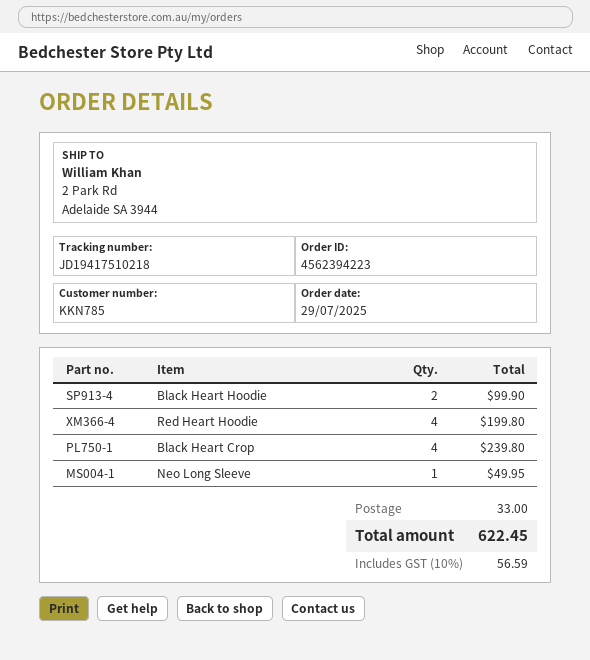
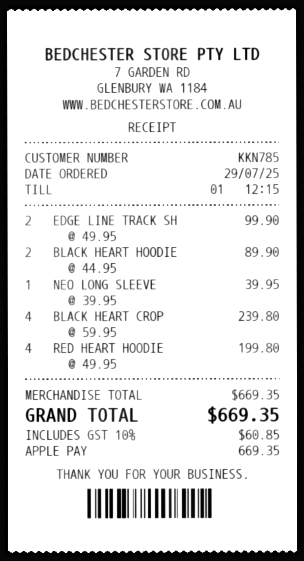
Black Heart Hoodie: 2 for 99.90 -> 2 for 89.90
Neo Long Sleeve: 1 for 49.95 -> 1 for 39.95
EDGE LINE TRACK SH: none -> 2 for 99.90
shipping: 33.00 -> none
tax: 10% = 56.59 -> 10% = 60.85
total: 622.45 -> 669.35

